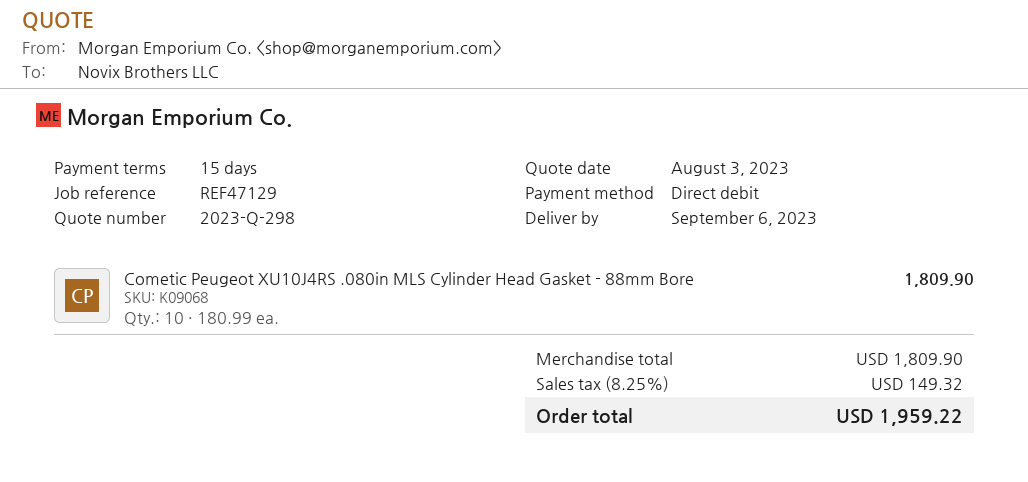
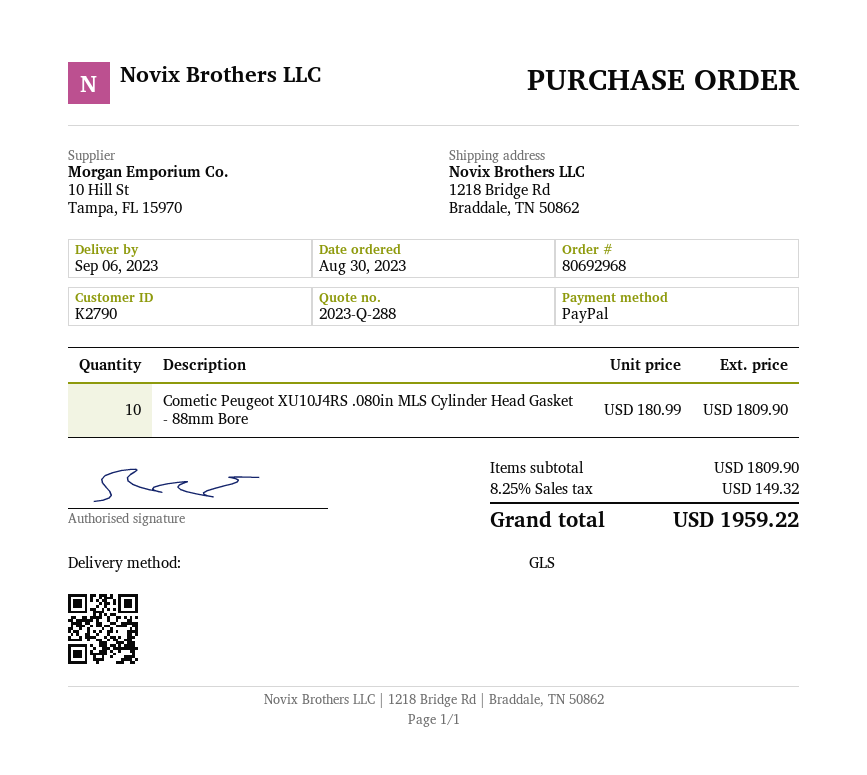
quote number: 2023-Q-298 -> 2023-Q-288
payment method: direct debit -> PayPal

